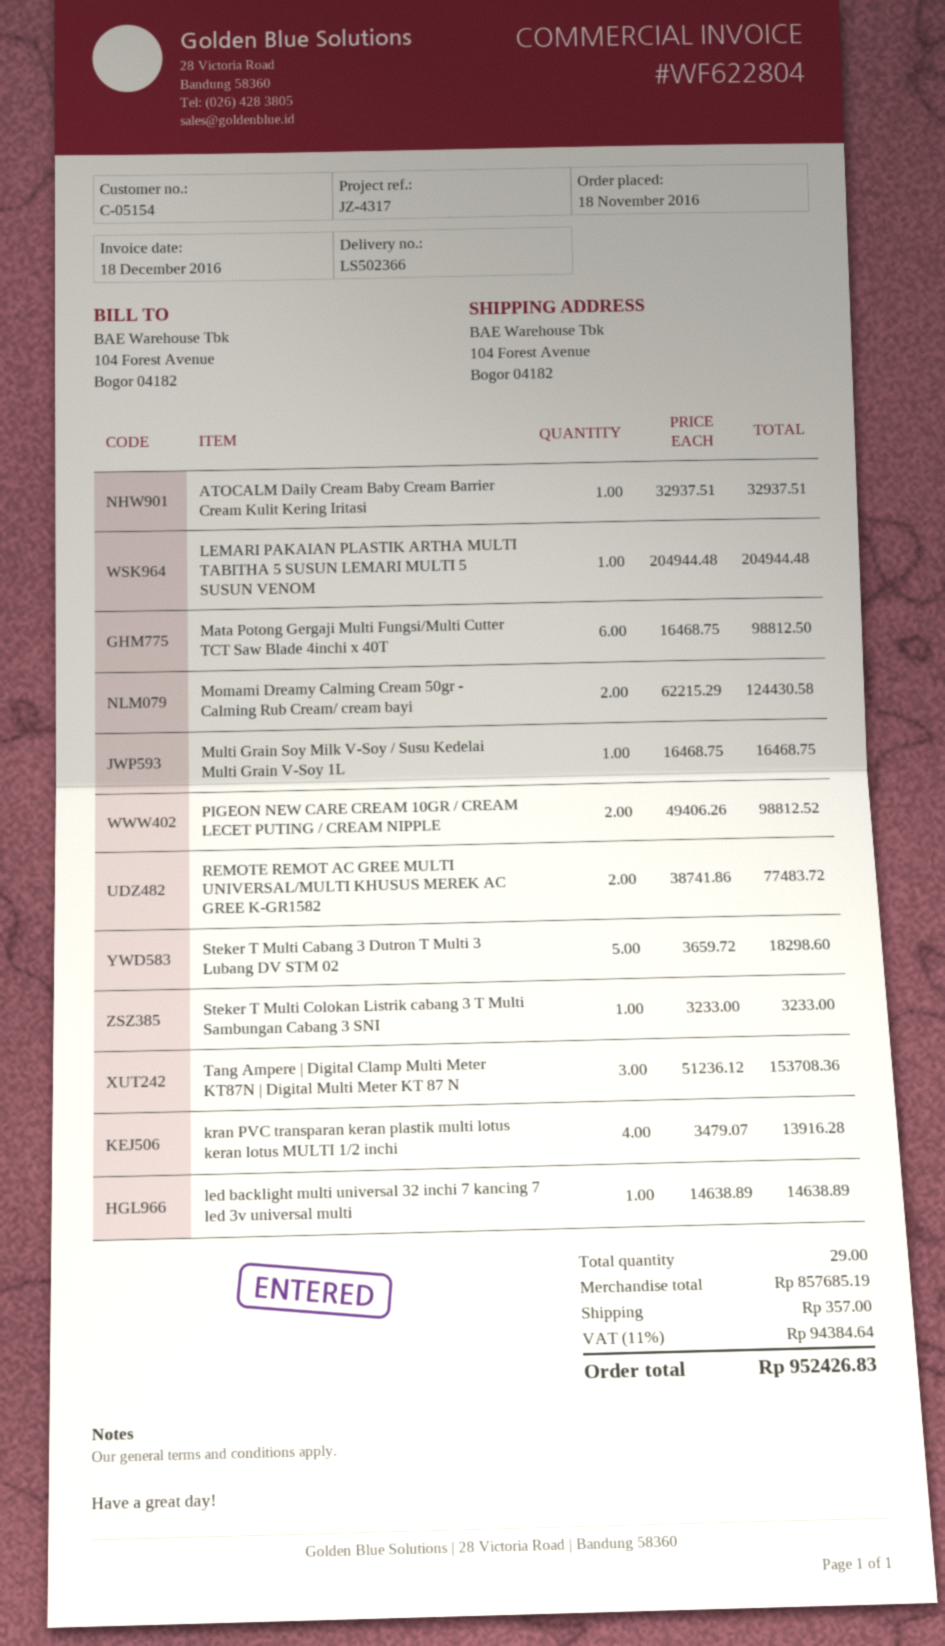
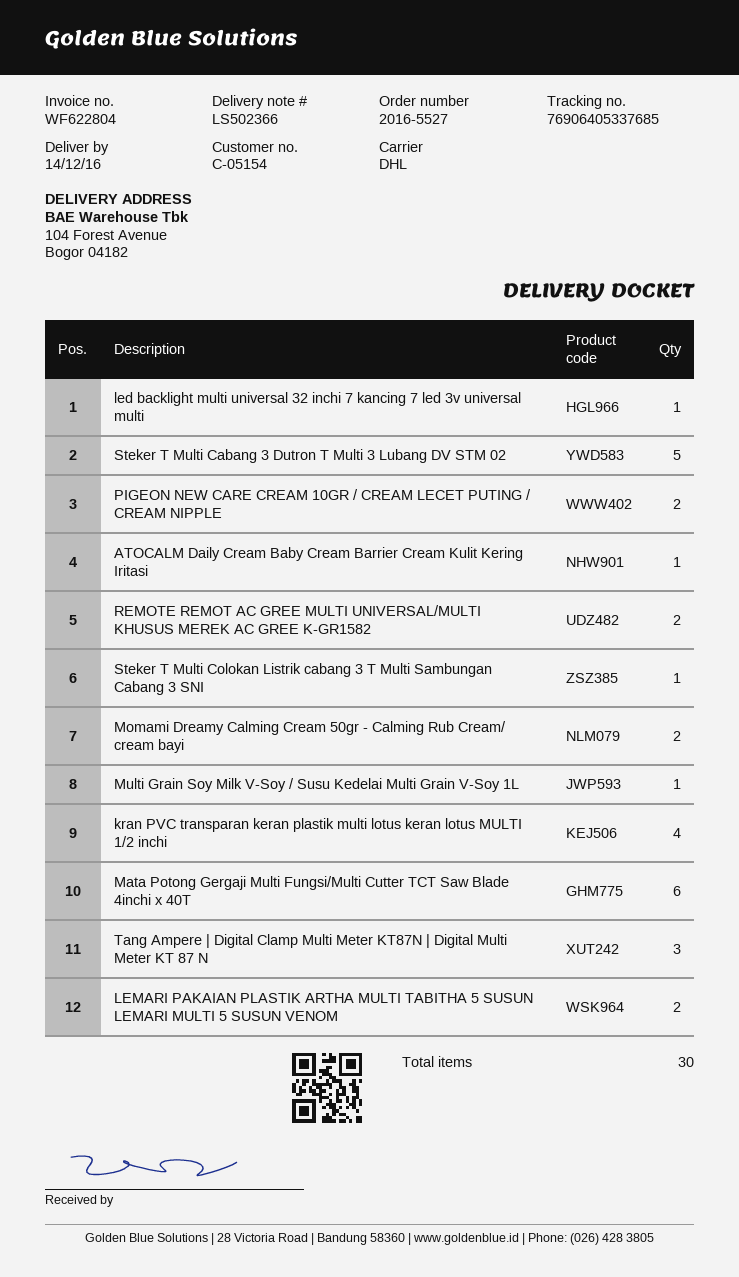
LEMARI PAKAIAN PLASTIK ARTHA MULTI TABITHA 5 SUSUN LEMARI MULTI 5 SUSUN VENOM: 1 -> 2
total quantity: 29 -> 30

